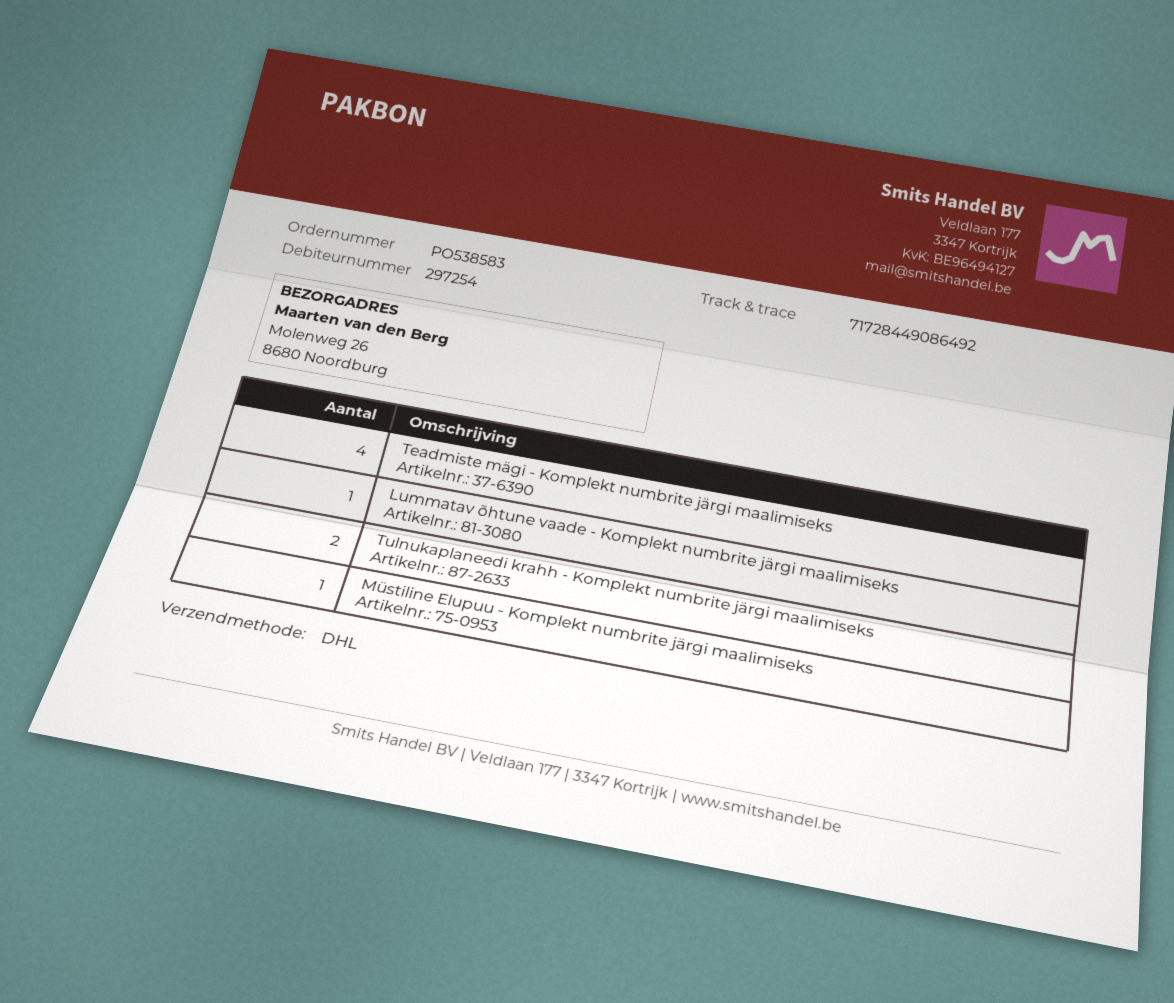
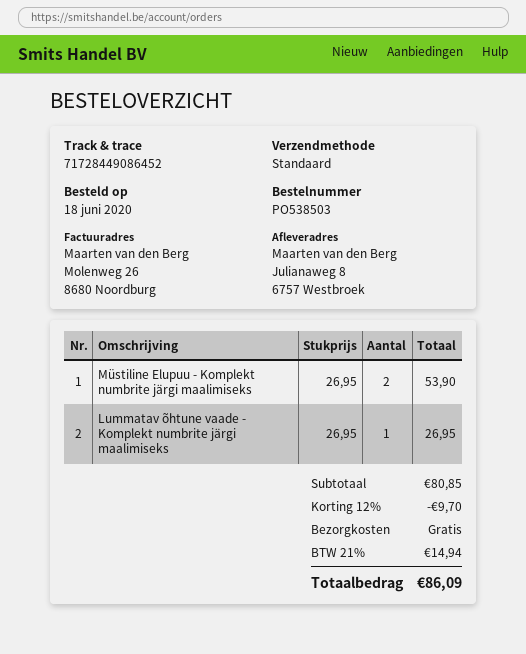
order number: PO538583 -> PO538503
shipping method: DHL -> standard
tracking number: 71728449086492 -> 71728449086452
ship to: Molenweg 26, 8680 Noordburg -> Julianaweg 8, 6757 Westbroek
Teadmiste mägi - Komplekt numbrite järgi maalimiseks: 4 -> none
Tulnukaplaneedi krahh - Komplekt numbrite järgi maalimiseks: 2 -> none
Müstiline Elupuu - Komplekt numbrite järgi maalimiseks: 1 -> 2

